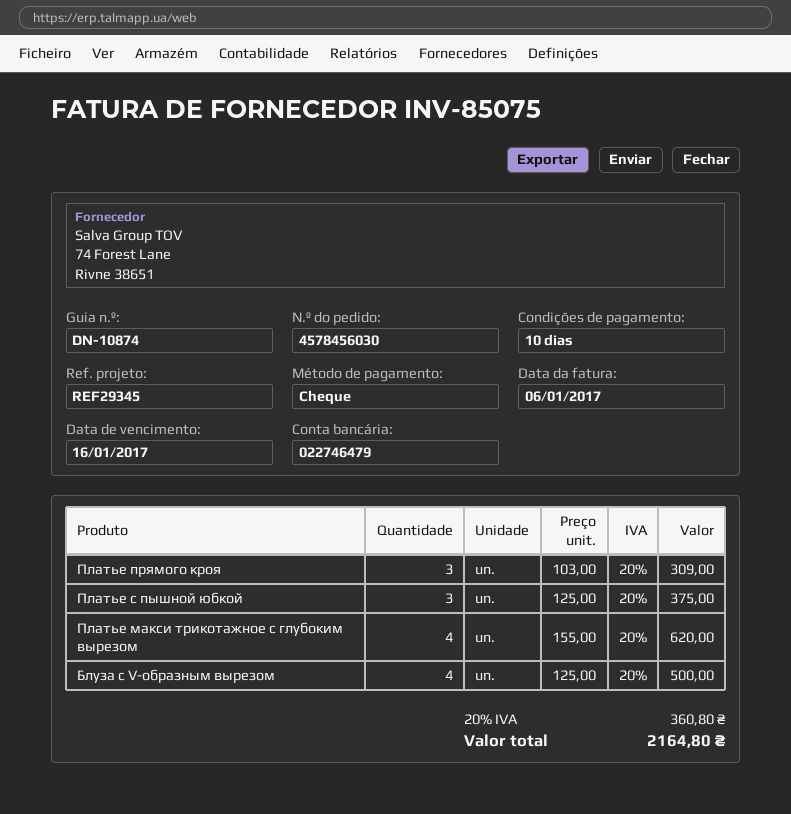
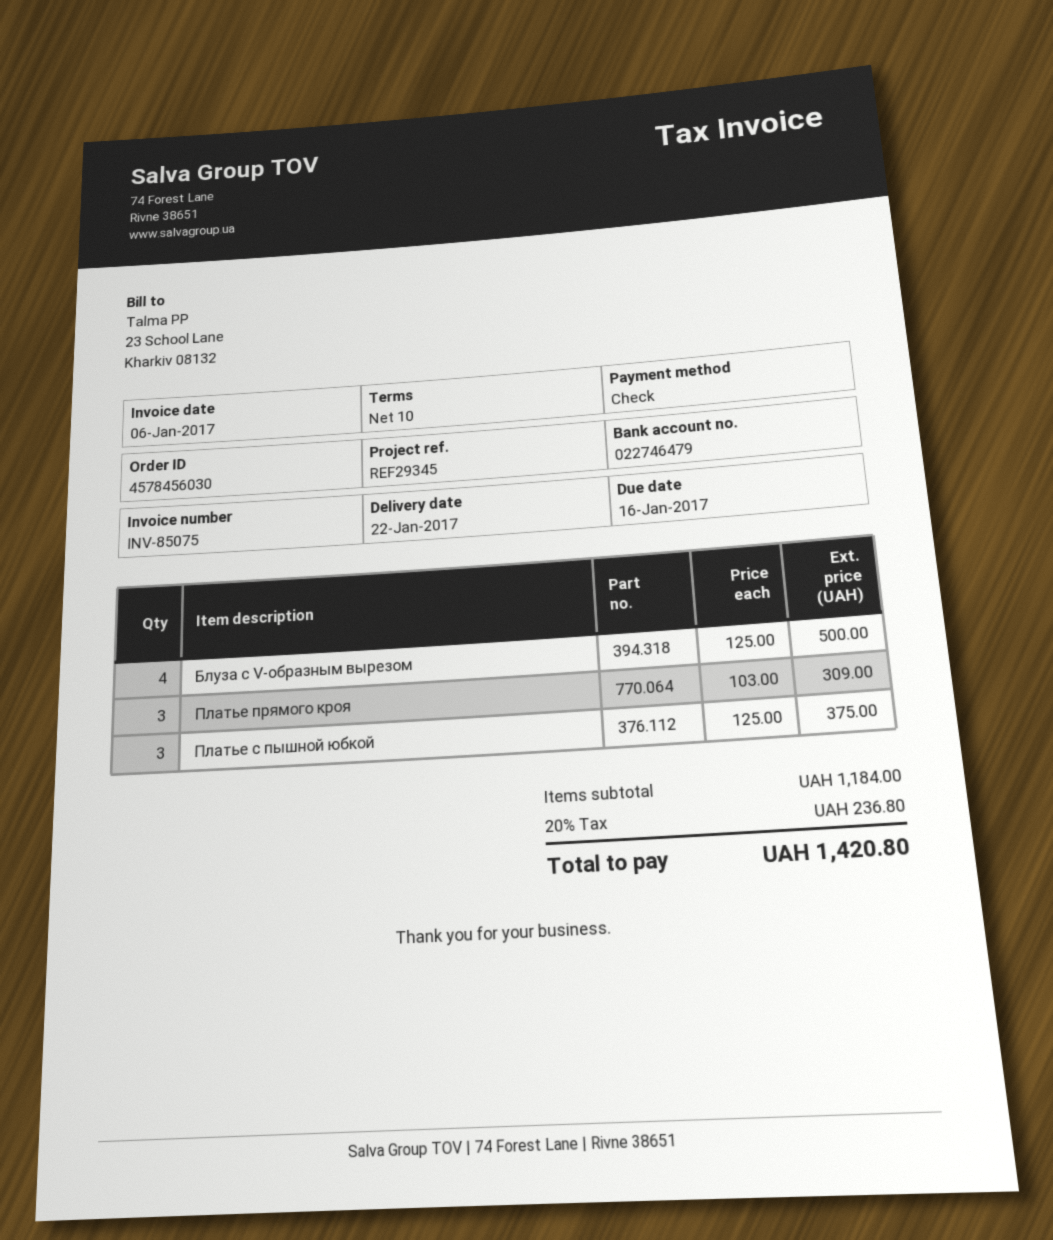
Платье макси трикотажное с глубоким вырезом: 4 x 155.00 = 620.00 -> none
tax: 20% = 360.80 -> 20% = 236.80
total: 2164.80 -> 1420.80

